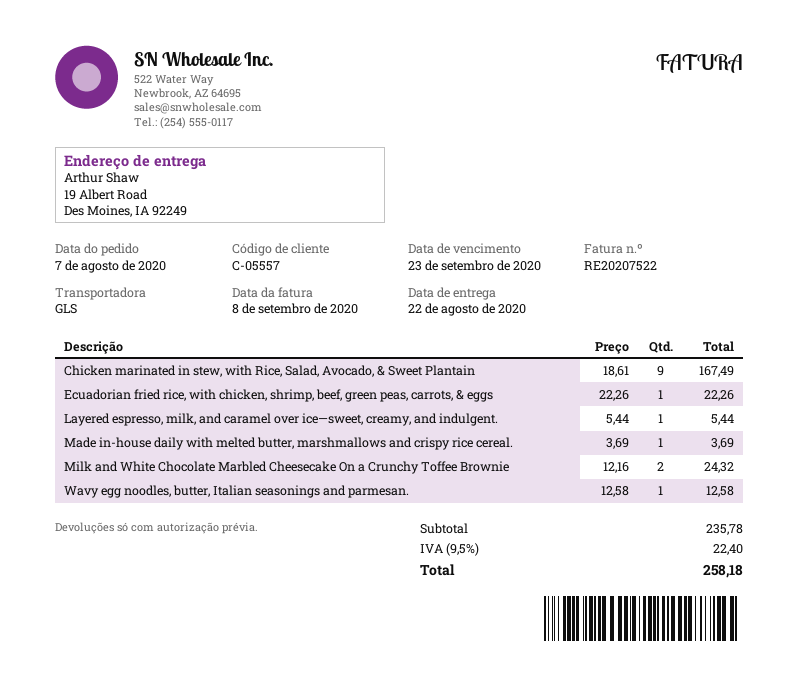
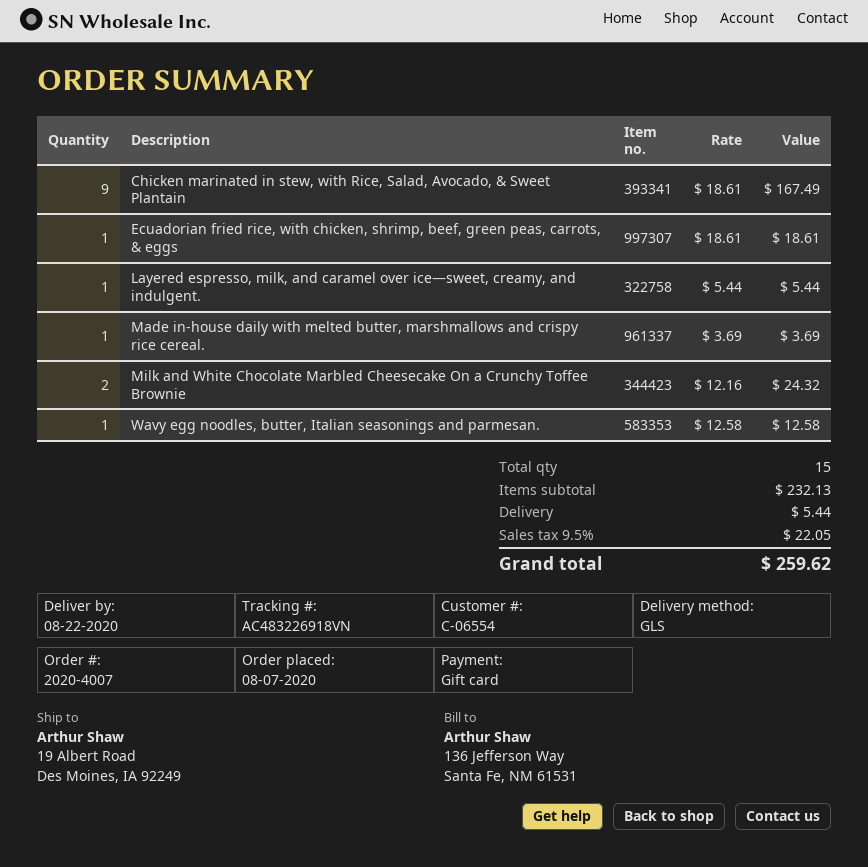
customer number: C-05557 -> C-06554
Ecuadorian fried rice, with chicken, shrimp, beef, green peas, carrots, & eggs: 1 x 22.26 = 22.26 -> 1 x 18.61 = 18.61
subtotal: 235.78 -> 232.13
shipping: none -> 5.44
tax: 9.5% = 22.40 -> 9.5% = 22.05
total: 258.18 -> 259.62

